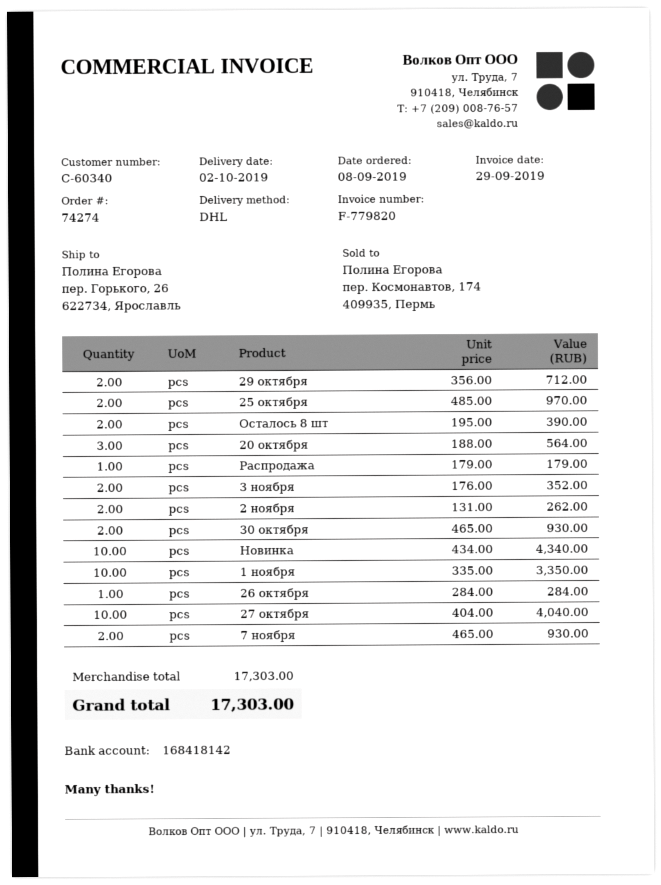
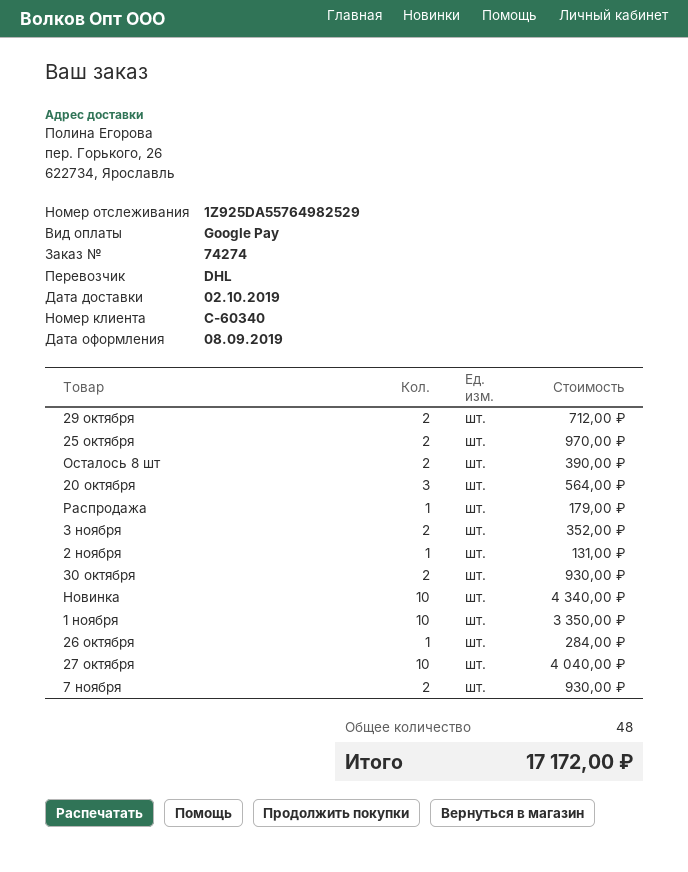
2 ноября: 2 for 262.00 -> 1 for 131.00
total: 17303.00 -> 17172.00

